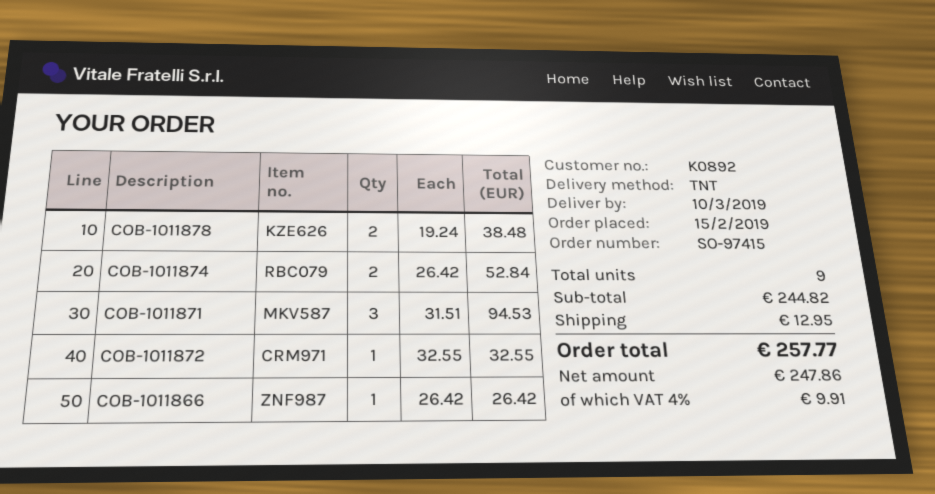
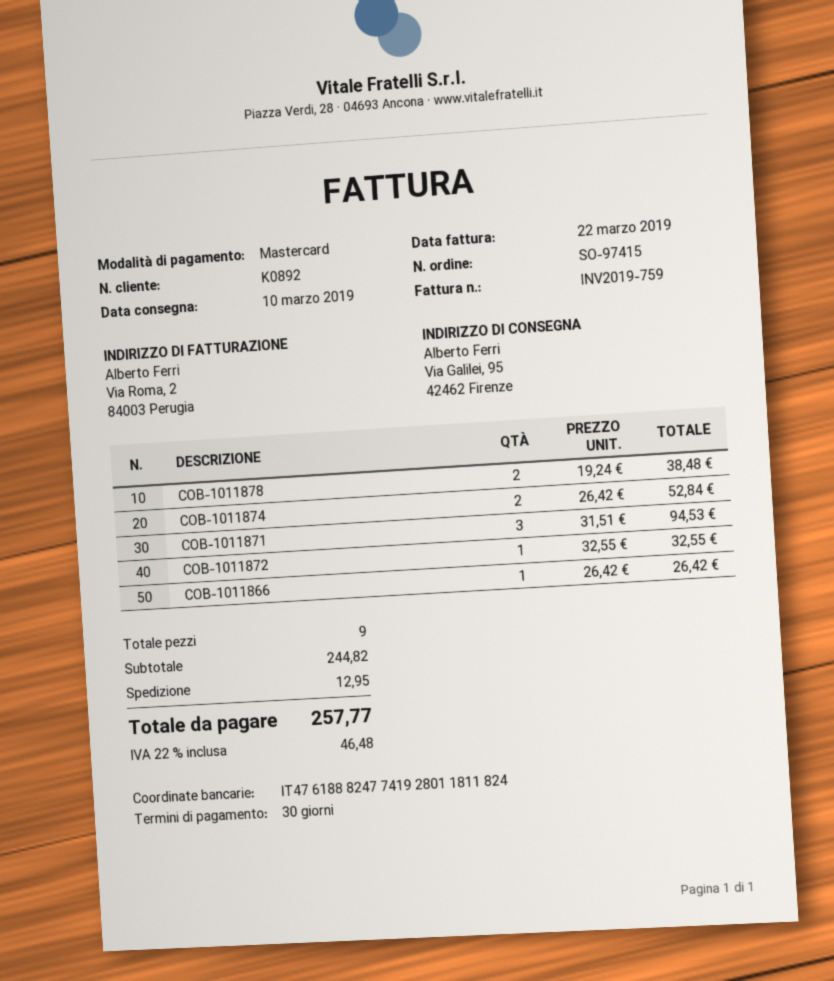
tax: 4% = 9.91 -> 22% = 46.48

